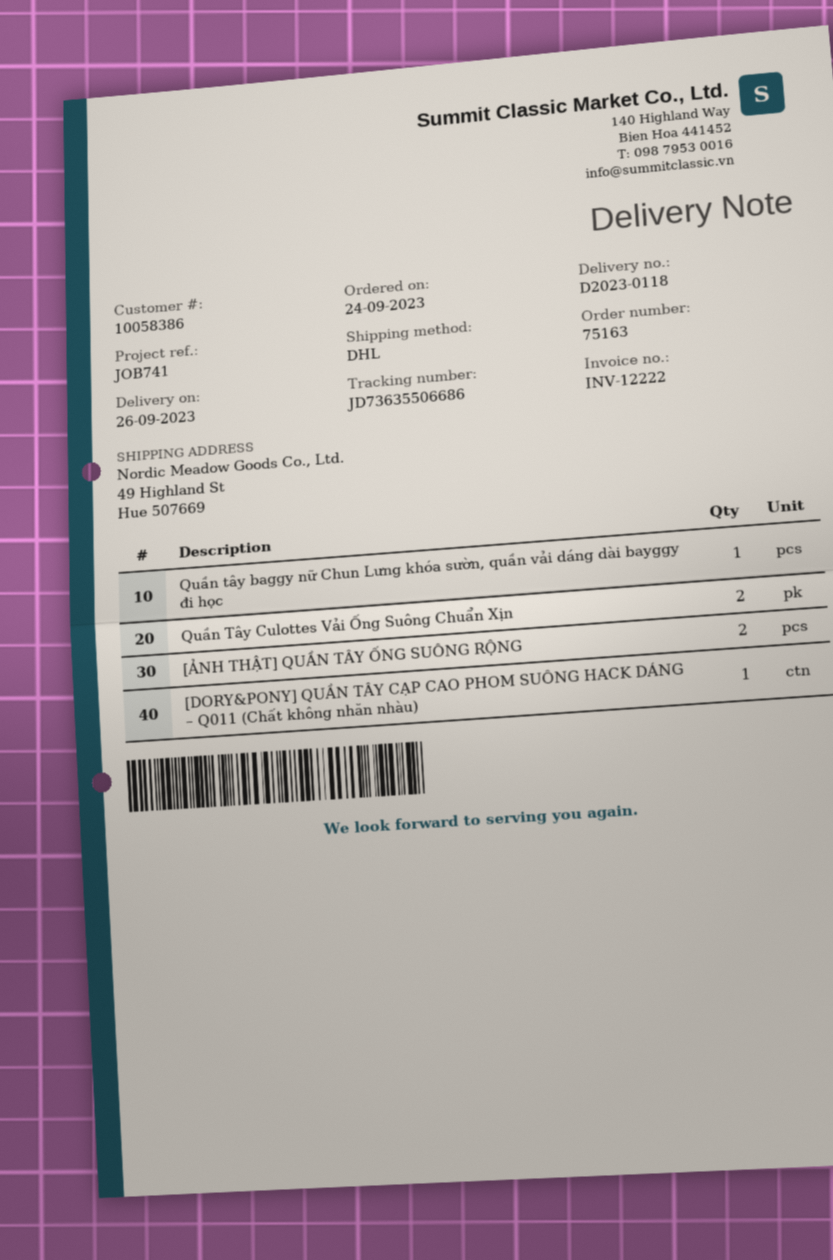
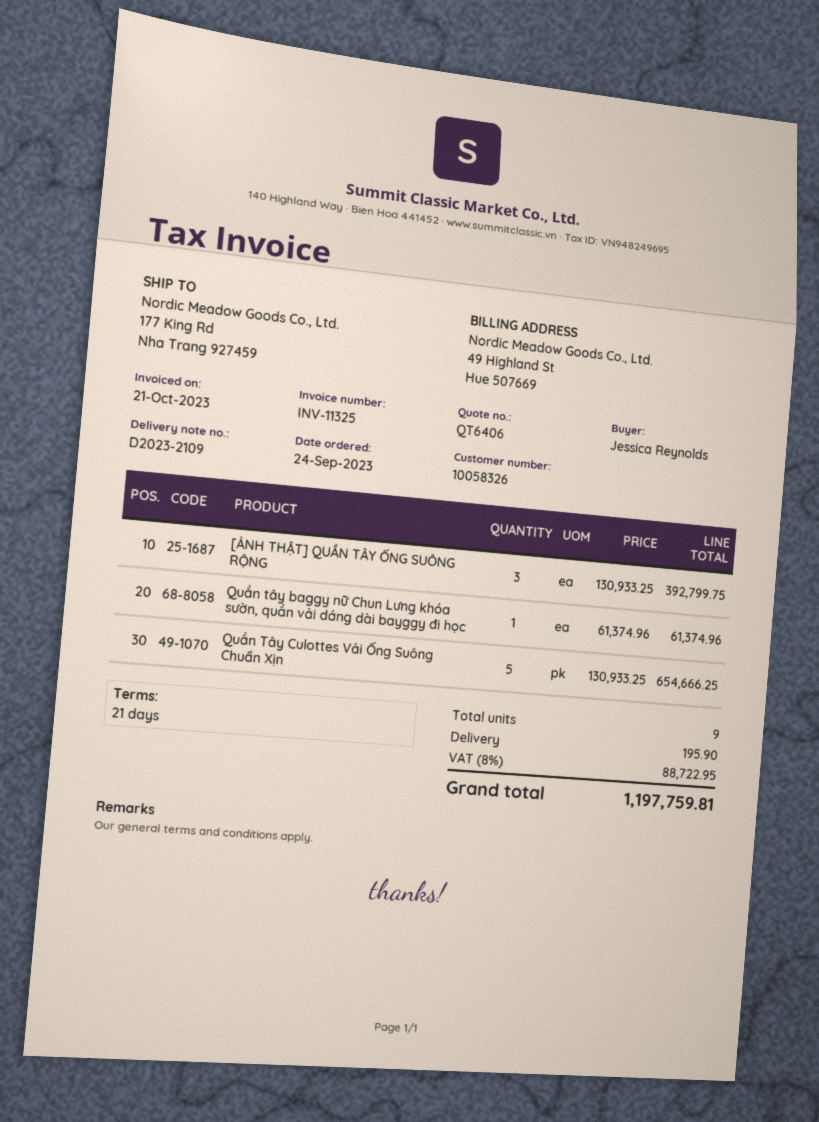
delivery note number: D2023-0118 -> D2023-2109
invoice number: INV-12222 -> INV-11325
customer number: 10058386 -> 10058326
ship to: 49 Highland St, Hue 507669 -> 177 King Rd, Nha Trang 927459
Quần Tây Culottes Vải Ống Suông Chuẩn Xịn: 2 -> 5
[ẢNH THẬT] QUẦN TÂY ỐNG SUÔNG RỘNG: 2 -> 3
[DORY&PONY] QUẦN TÂY CẠP CAO PHOM SUÔNG HACK DÁNG – Q011 (Chất không nhăn nhàu): 1 -> none

